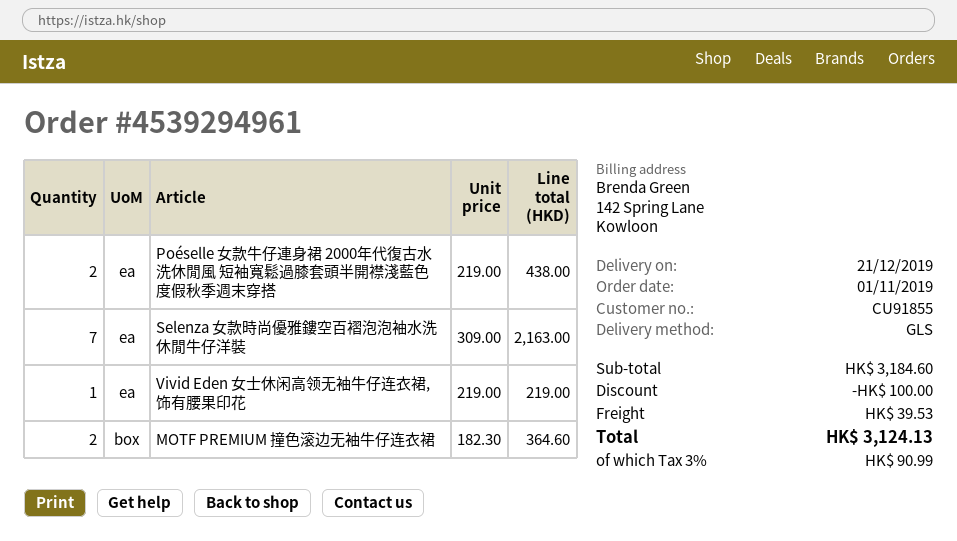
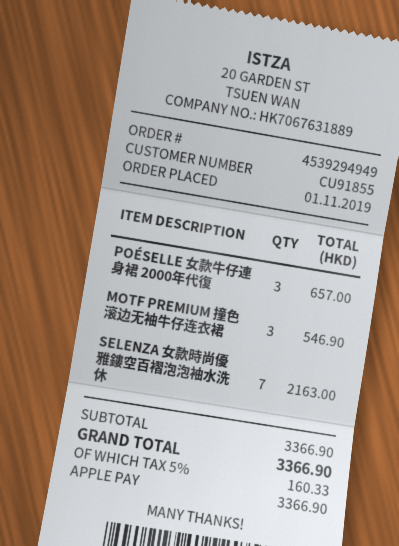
order number: 4539294961 -> 4539294949
Poéselle 女款牛仔連身裙 2000年代復古水洗休閒風 短袖寬鬆過膝套頭半開襟淺藍色 度假秋季週末穿搭: 2 for 438.00 -> 3 for 657.00
Vivid Eden 女士休闲高领无袖牛仔连衣裙,饰有腰果印花: 1 for 219.00 -> none
MOTF PREMIUM 撞色滚边无袖牛仔连衣裙: 2 for 364.60 -> 3 for 546.90
subtotal: 3184.60 -> 3366.90
discount: 100.00 -> none
shipping: 39.53 -> none
tax: 3% = 90.99 -> 5% = 160.33
total: 3124.13 -> 3366.90

